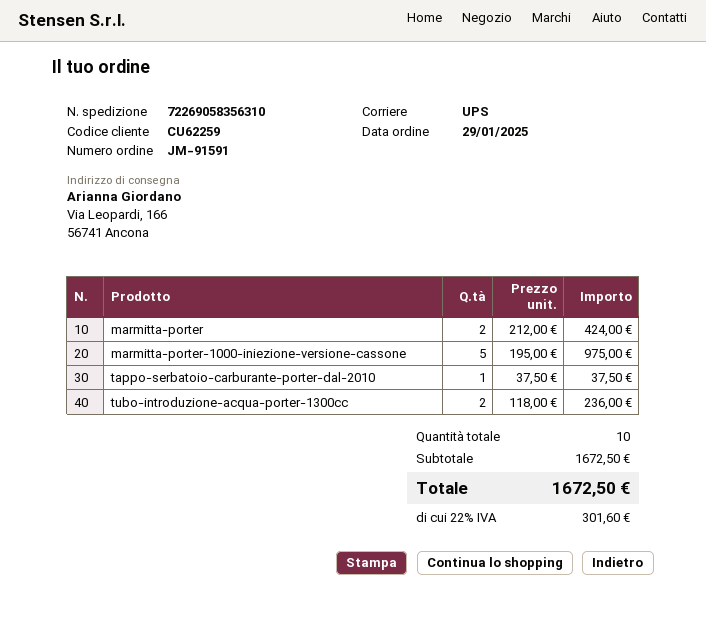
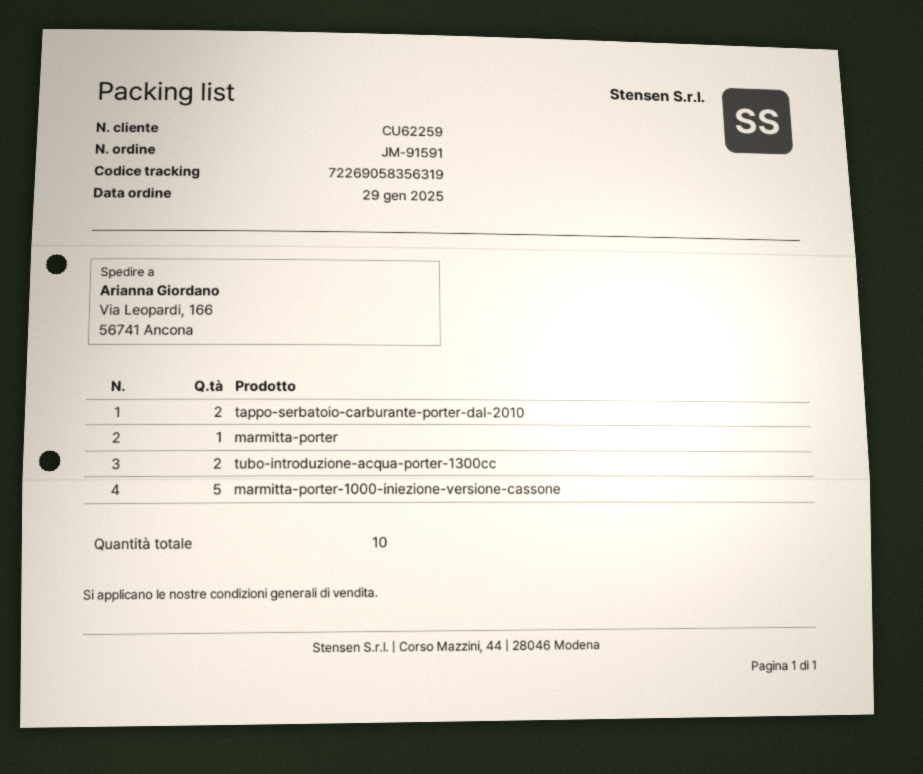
tracking number: 72269058356310 -> 72269058356319
marmitta-porter: 2 -> 1
tappo-serbatoio-carburante-porter-dal-2010: 1 -> 2

